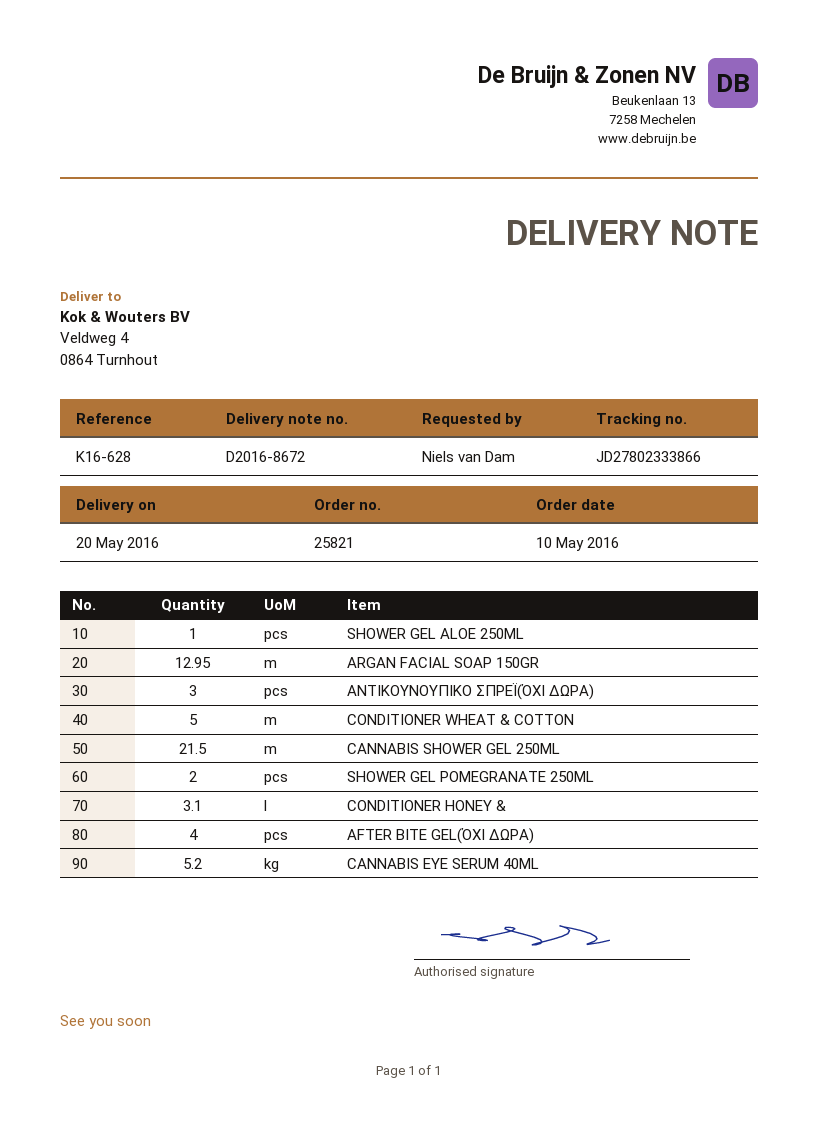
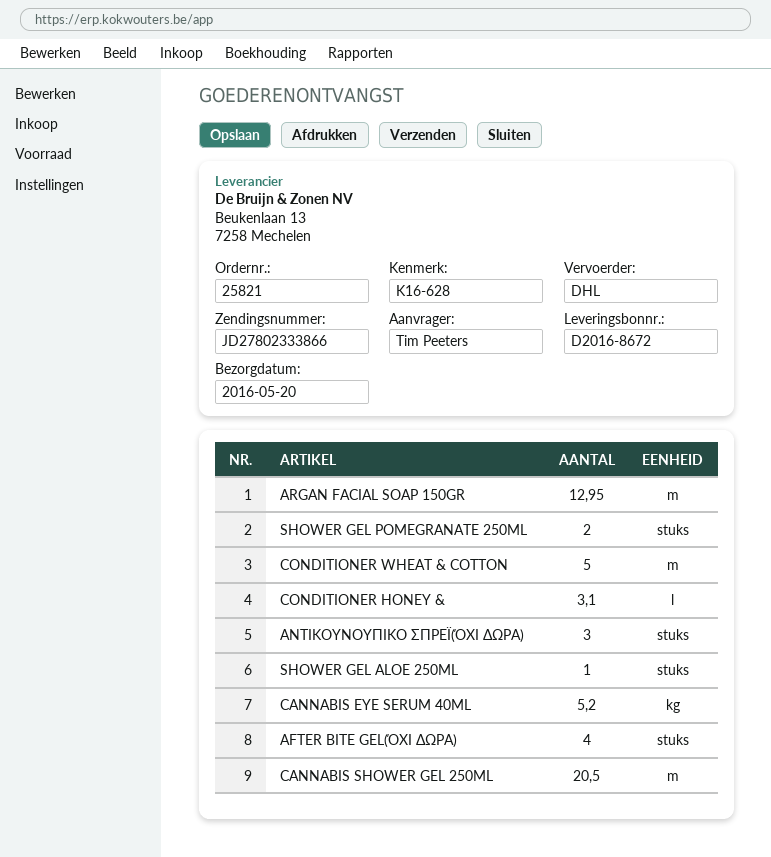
ordered by: Niels van Dam -> Tim Peeters
CANNABIS SHOWER GEL 250ML: 21.5 -> 20.5

